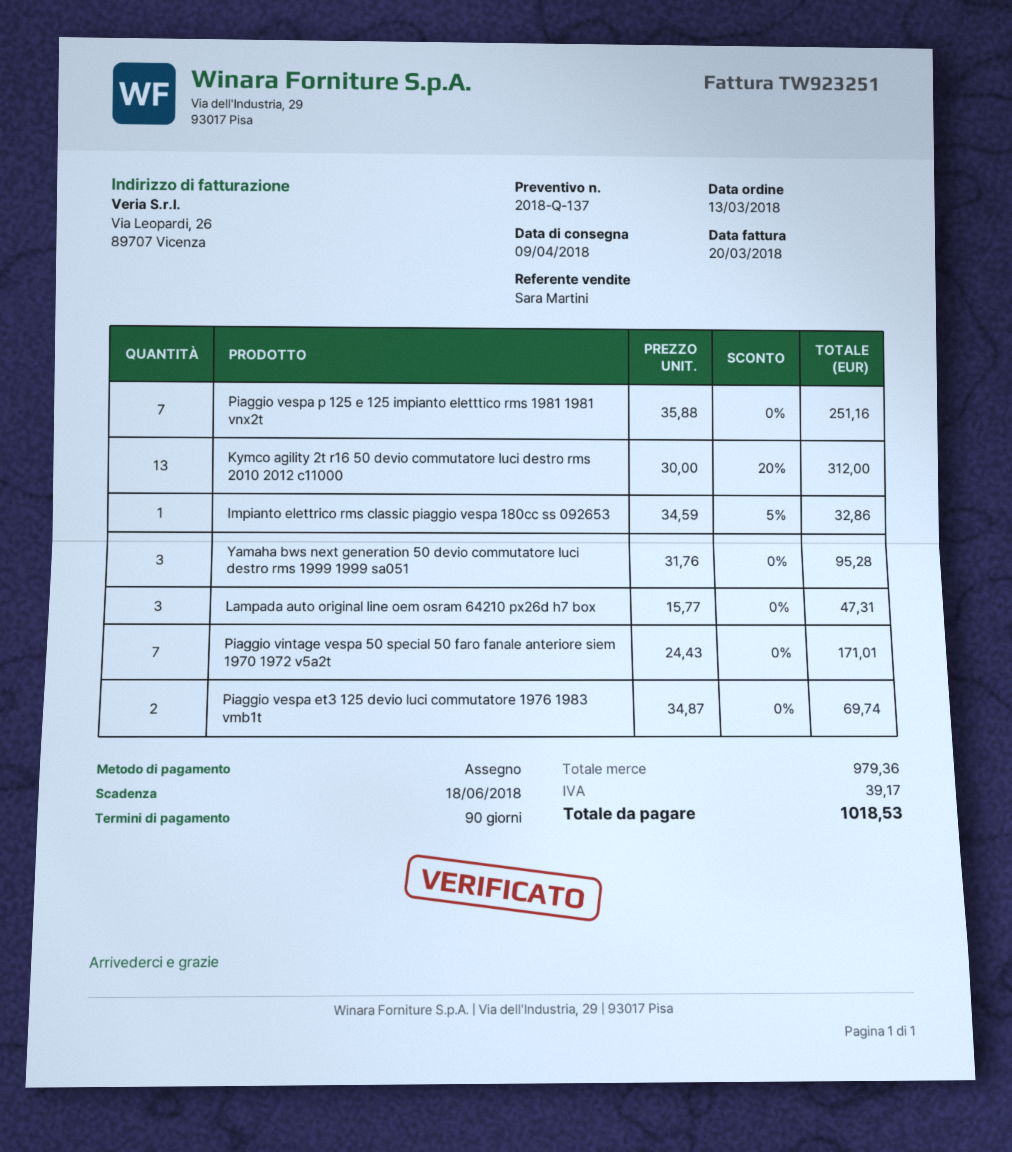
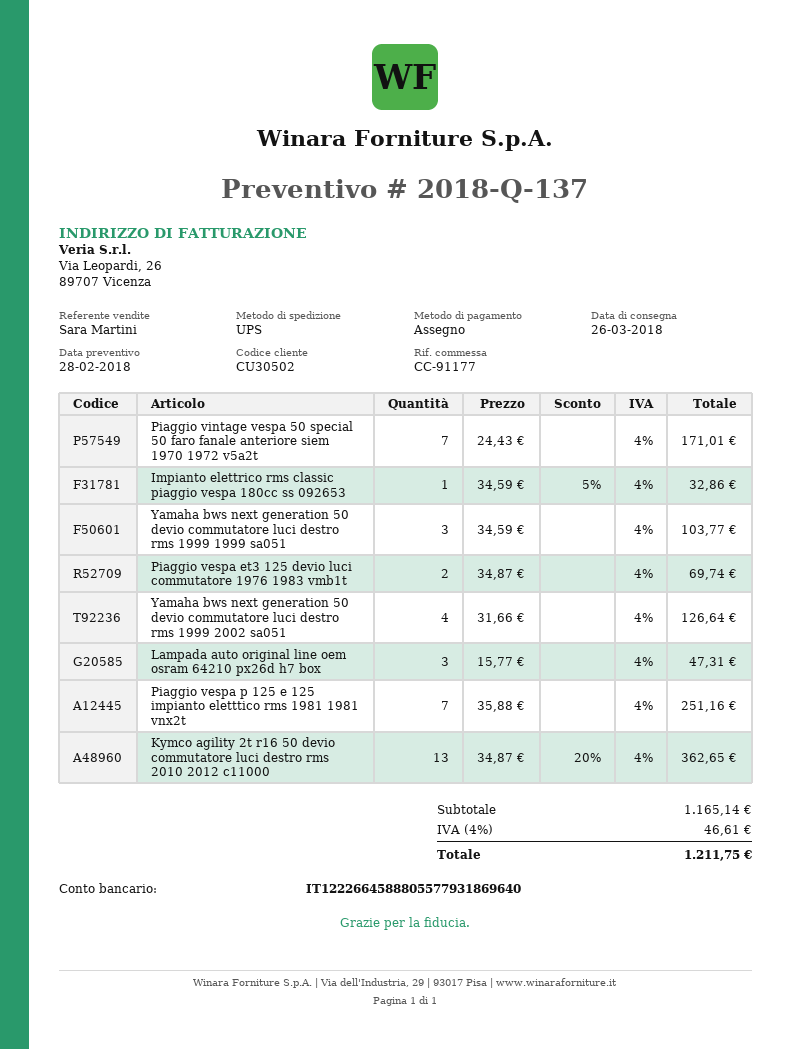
delivery date: 2018-04-09 -> 2018-03-26
Kymco agility 2t r16 50 devio commutatore luci destro rms 2010 2012 c11000: 13 x 30.00 - 20% = 312.00 -> 13 x 34.87 - 20% = 362.65
Yamaha bws next generation 50 devio commutatore luci destro rms 1999 1999 sa051: 3 x 31.76 = 95.28 -> 3 x 34.59 = 103.77
Yamaha bws next generation 50 devio commutatore luci destro rms 1999 2002 sa051: none -> 4 x 31.66 = 126.64
subtotal: 979.36 -> 1165.14
tax: 39.17 -> 46.61
total: 1018.53 -> 1211.75

